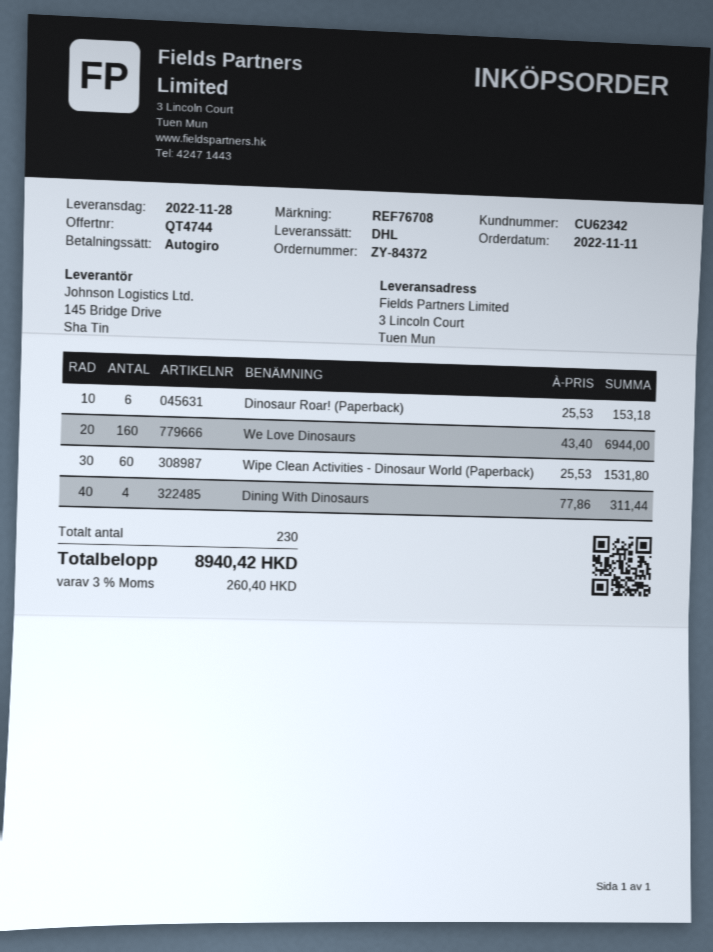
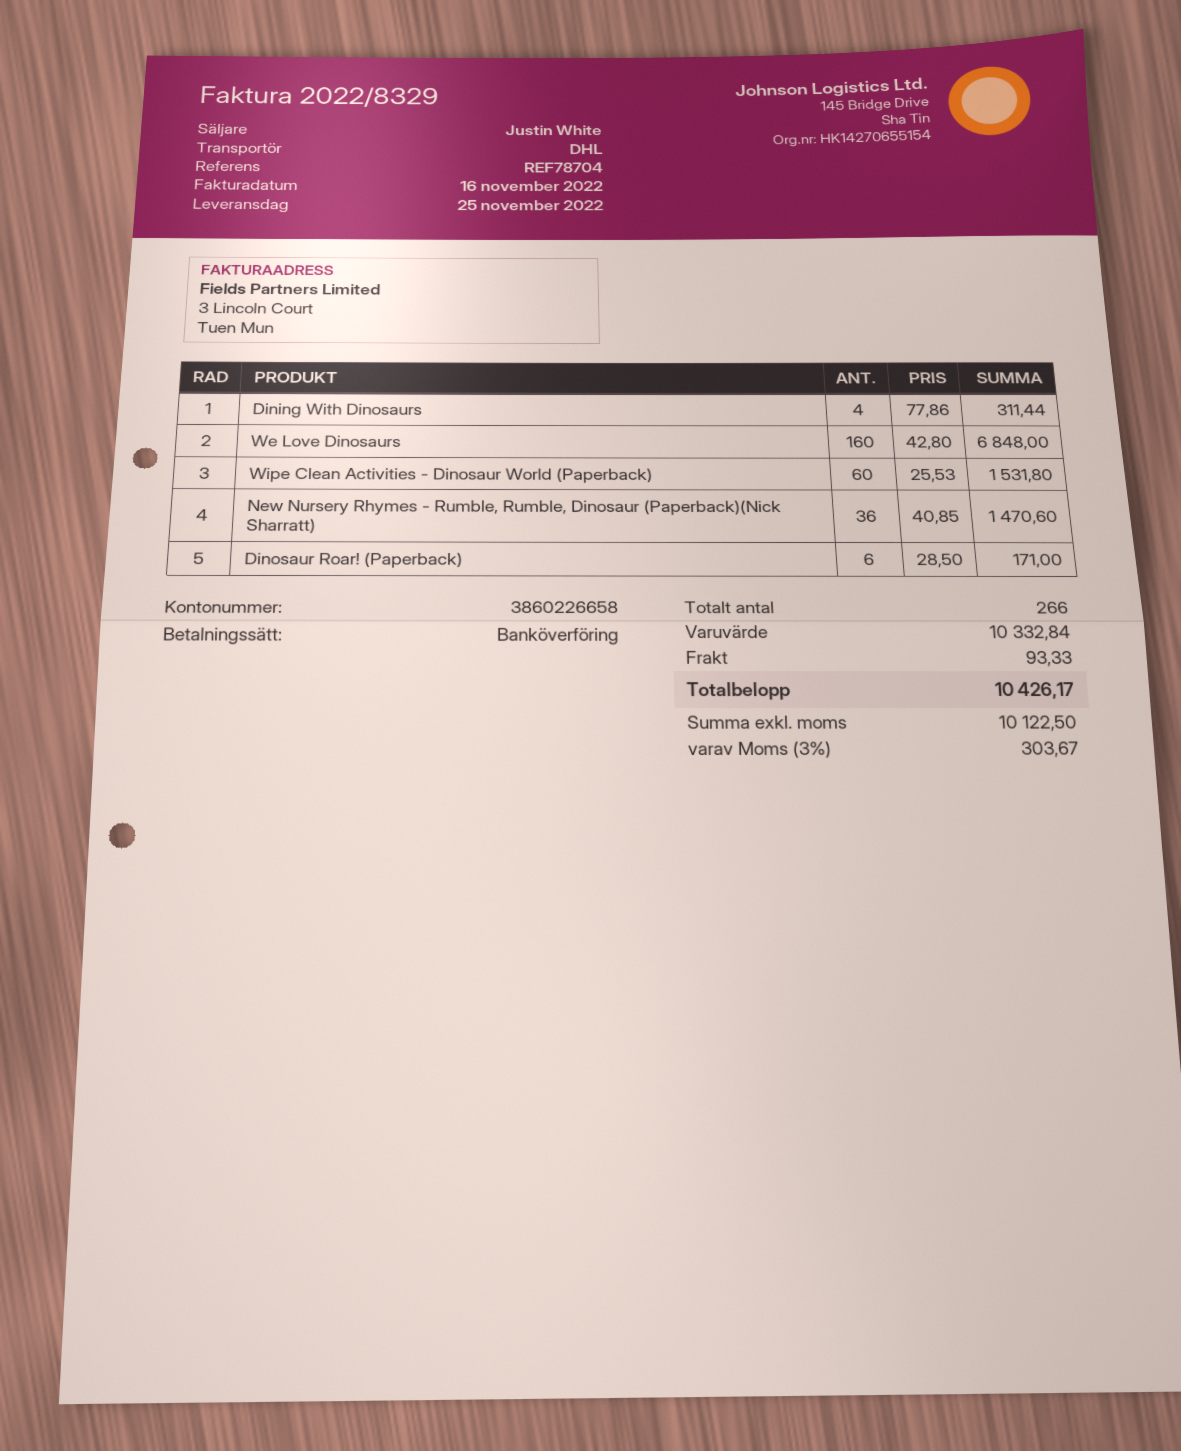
delivery date: 2022-11-28 -> 2022-11-25
reference: REF76708 -> REF78704
payment method: direct debit -> bank transfer
Dinosaur Roar! (Paperback): 6 x 25.53 = 153.18 -> 6 x 28.50 = 171.00
We Love Dinosaurs: 160 x 43.40 = 6944.00 -> 160 x 42.80 = 6848.00
New Nursery Rhymes - Rumble, Rumble, Dinosaur (Paperback)(Nick Sharratt): none -> 36 x 40.85 = 1470.60
total quantity: 230 -> 266
shipping: none -> 93.33
tax: 3% = 260.40 -> 3% = 303.67
total: 8940.42 -> 10426.17

